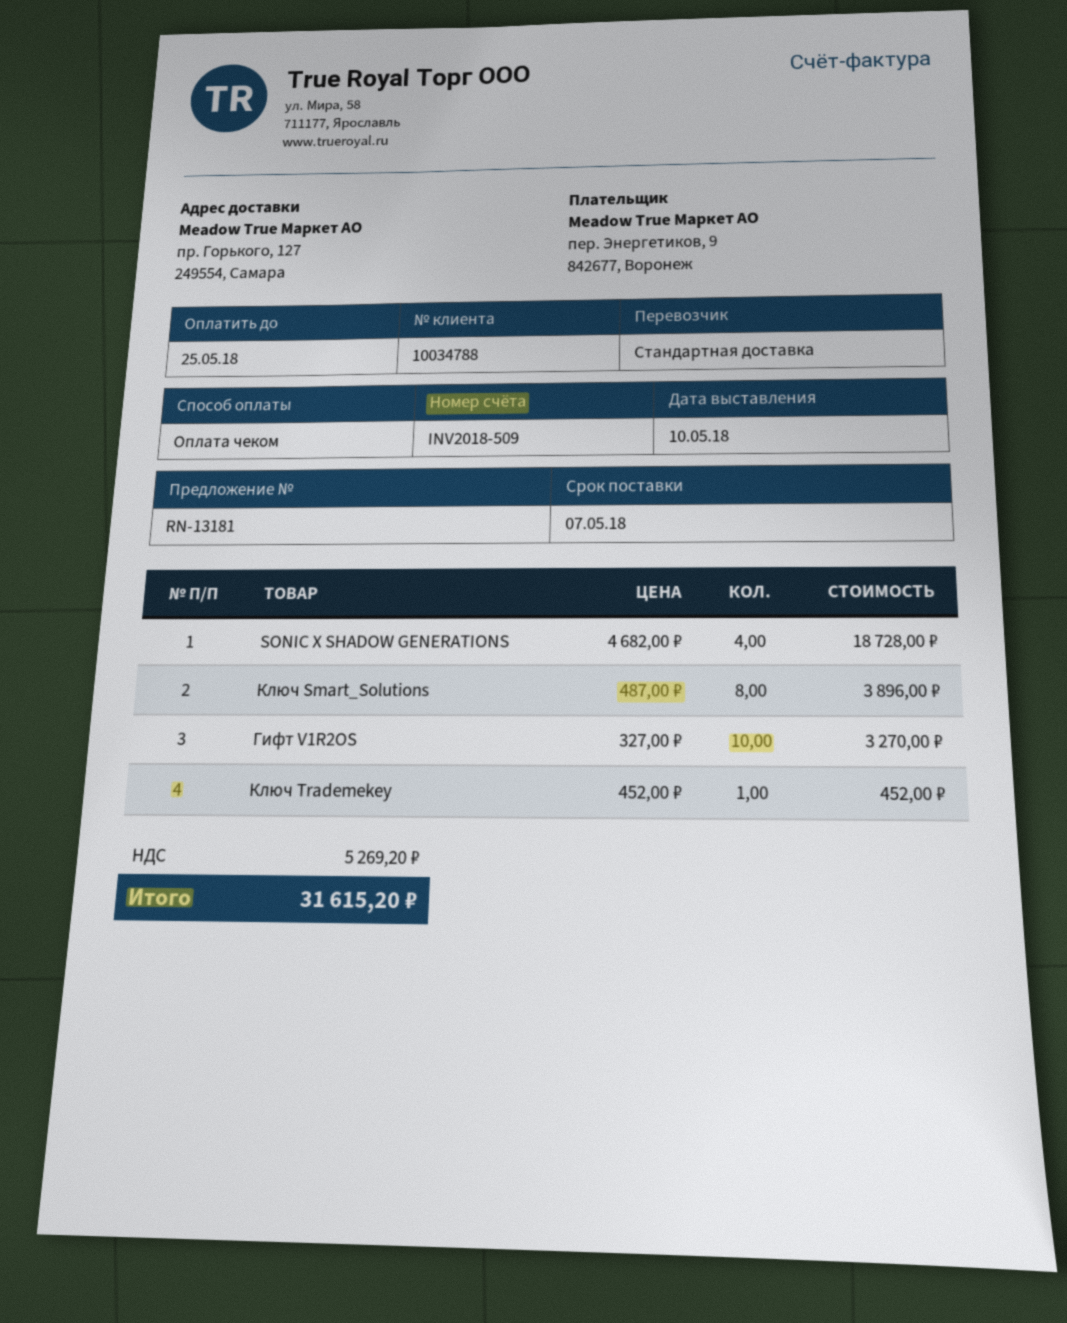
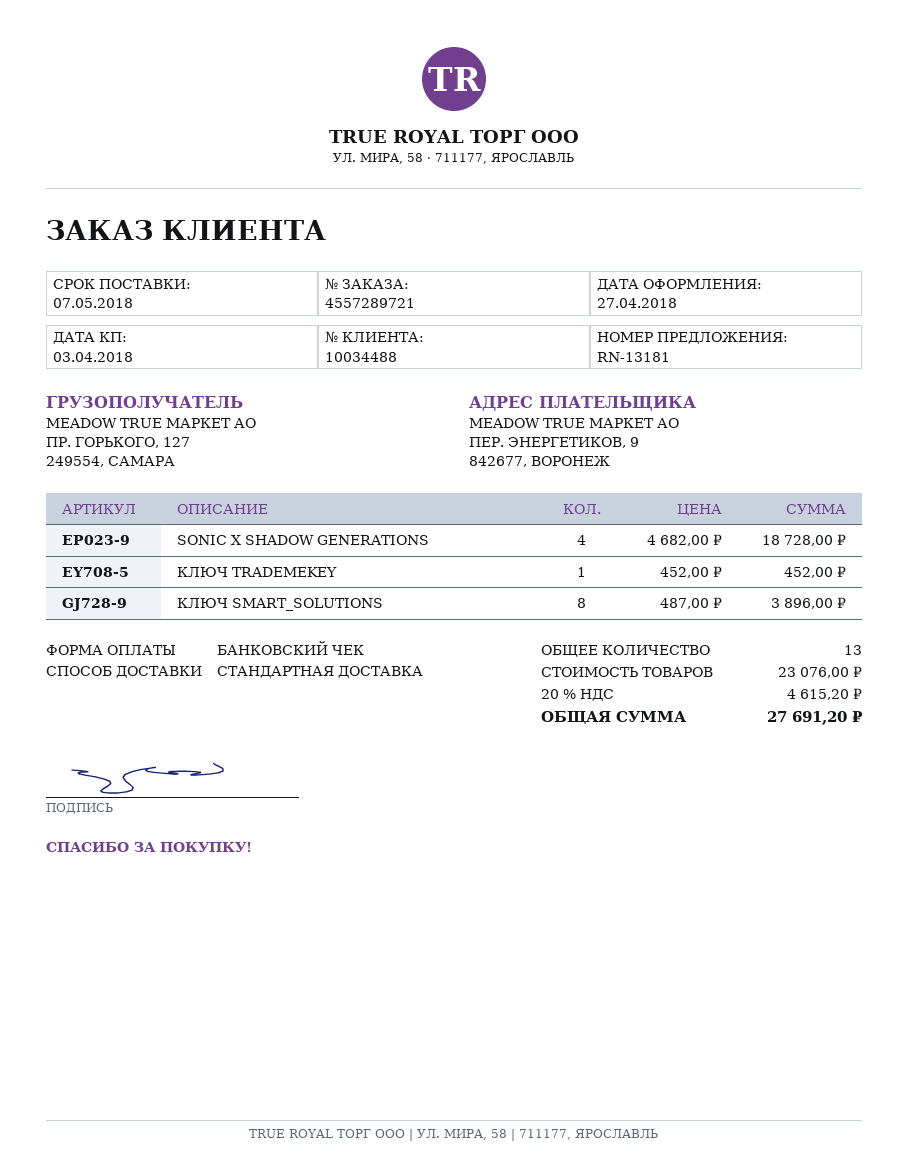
customer number: 10034788 -> 10034488
Гифт V1R2OS: 10 x 327.00 = 3270.00 -> none
tax: 5269.20 -> 4615.20
total: 31615.20 -> 27691.20

